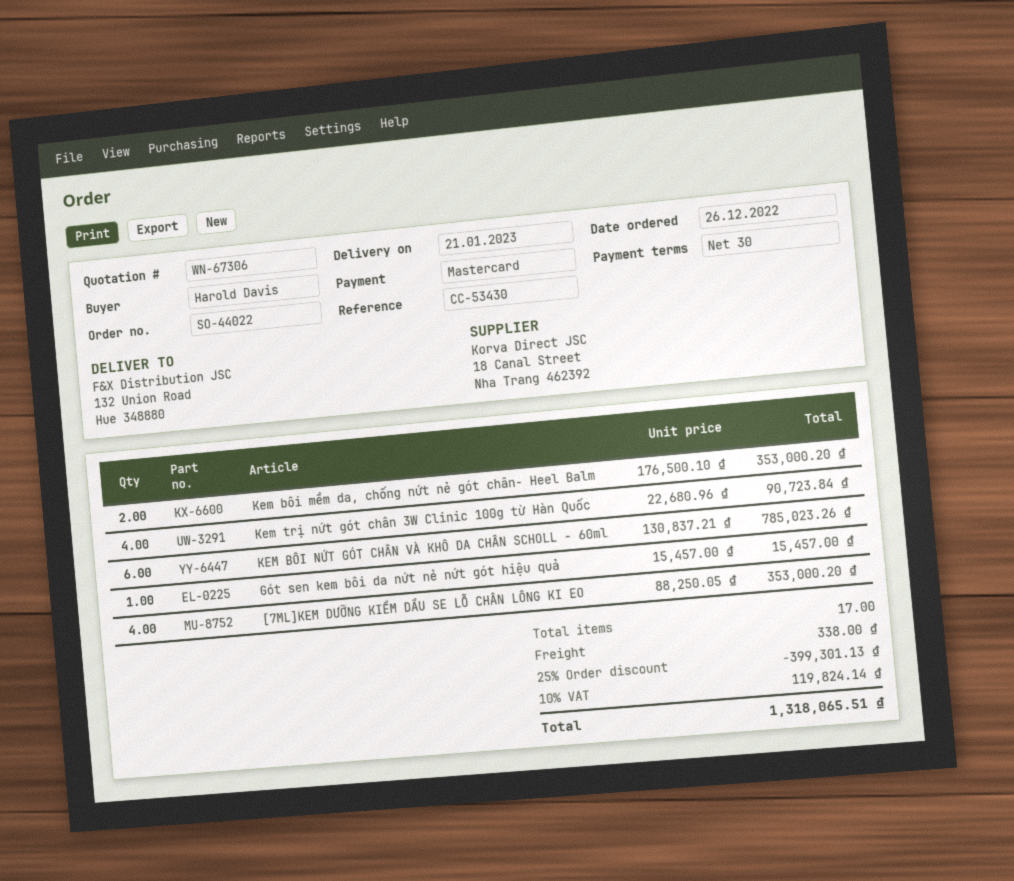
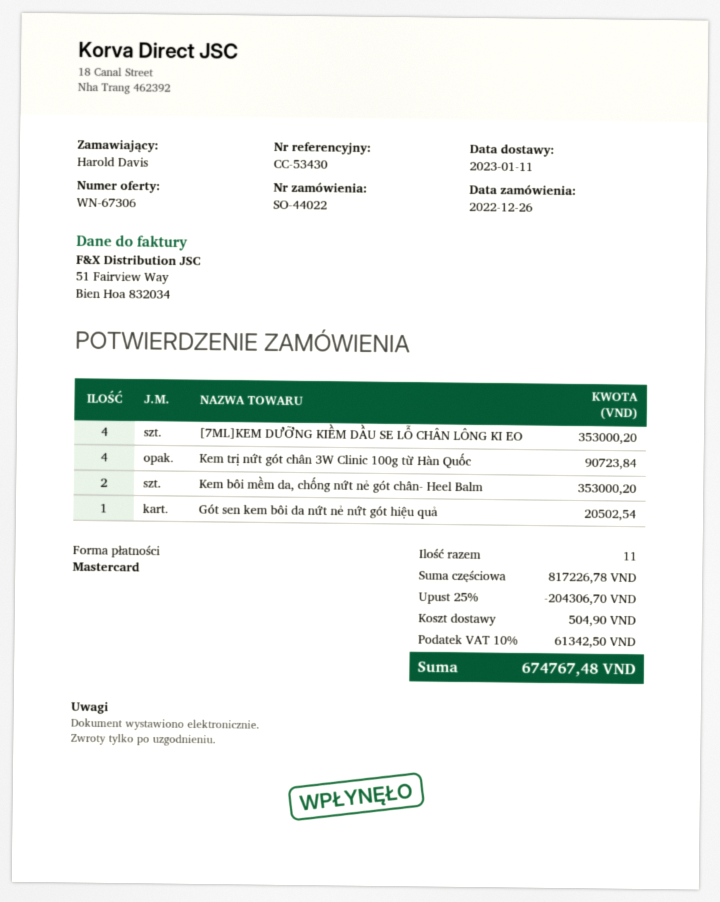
delivery date: 2023-01-21 -> 2023-01-11
KEM BÔI NỨT GÓT CHÂN VÀ KHÔ DA CHÂN SCHOLL - 60ml: 6 for 785023.26 -> none
Gót sen kem bôi da nứt nẻ nứt gót hiệu quả: 1 for 15457.00 -> 1 for 20502.54
total quantity: 17 -> 11
discount: 25% = 399301.13 -> 25% = 204306.70
shipping: 338.00 -> 504.90
tax: 10% = 119824.14 -> 10% = 61342.50
total: 1318065.51 -> 674767.48

